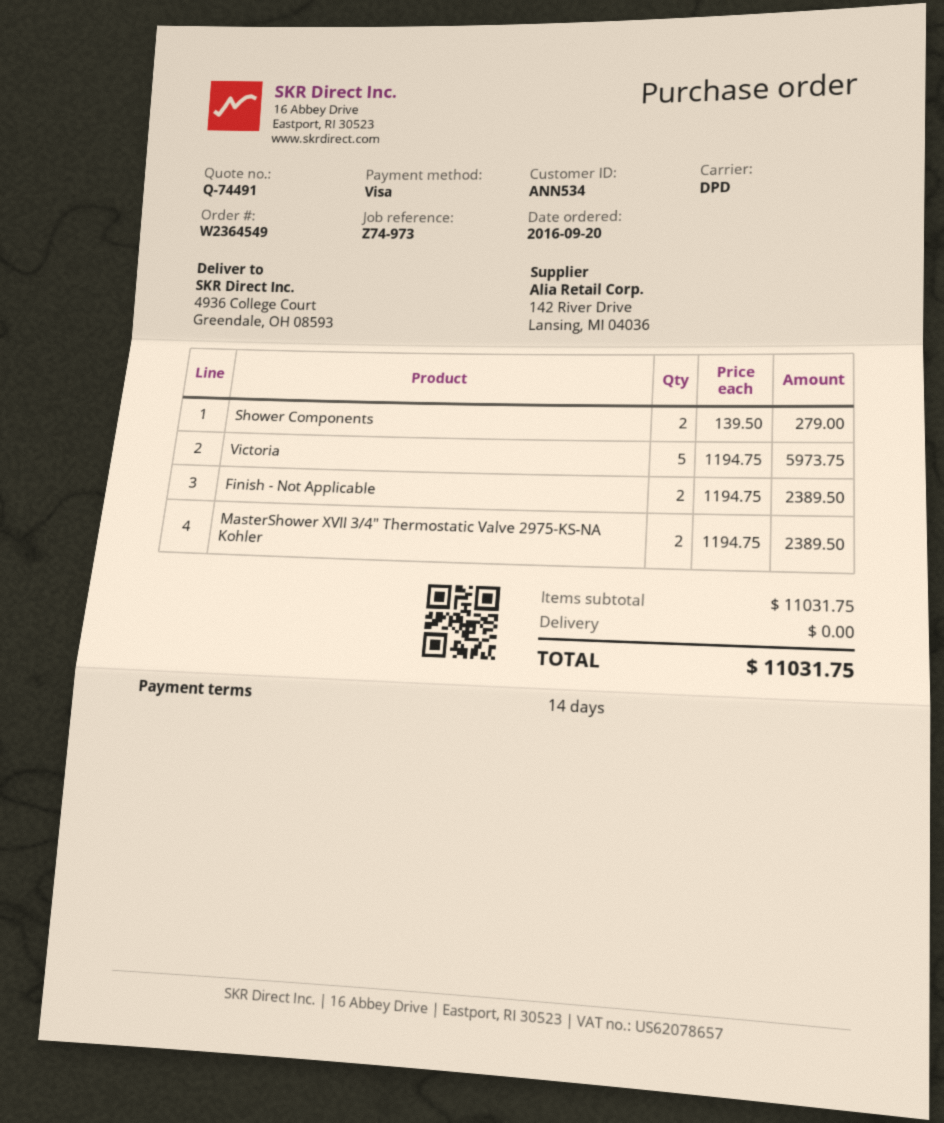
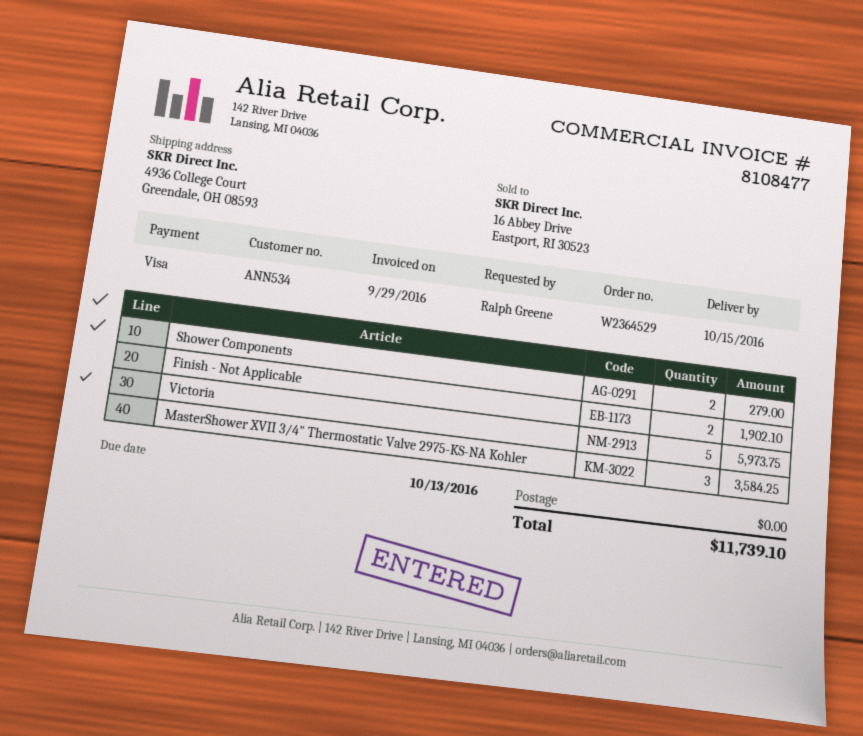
order number: W2364549 -> W2364529
Finish - Not Applicable: 2 for 2389.50 -> 2 for 1902.10
MasterShower XVII 3/4" Thermostatic Valve 2975-KS-NA Kohler: 2 for 2389.50 -> 3 for 3584.25
total: 11031.75 -> 11739.10

